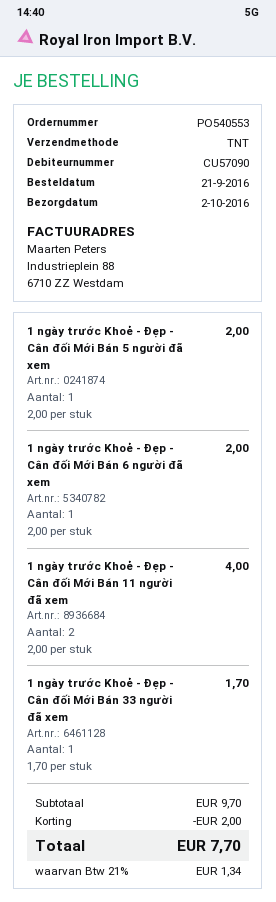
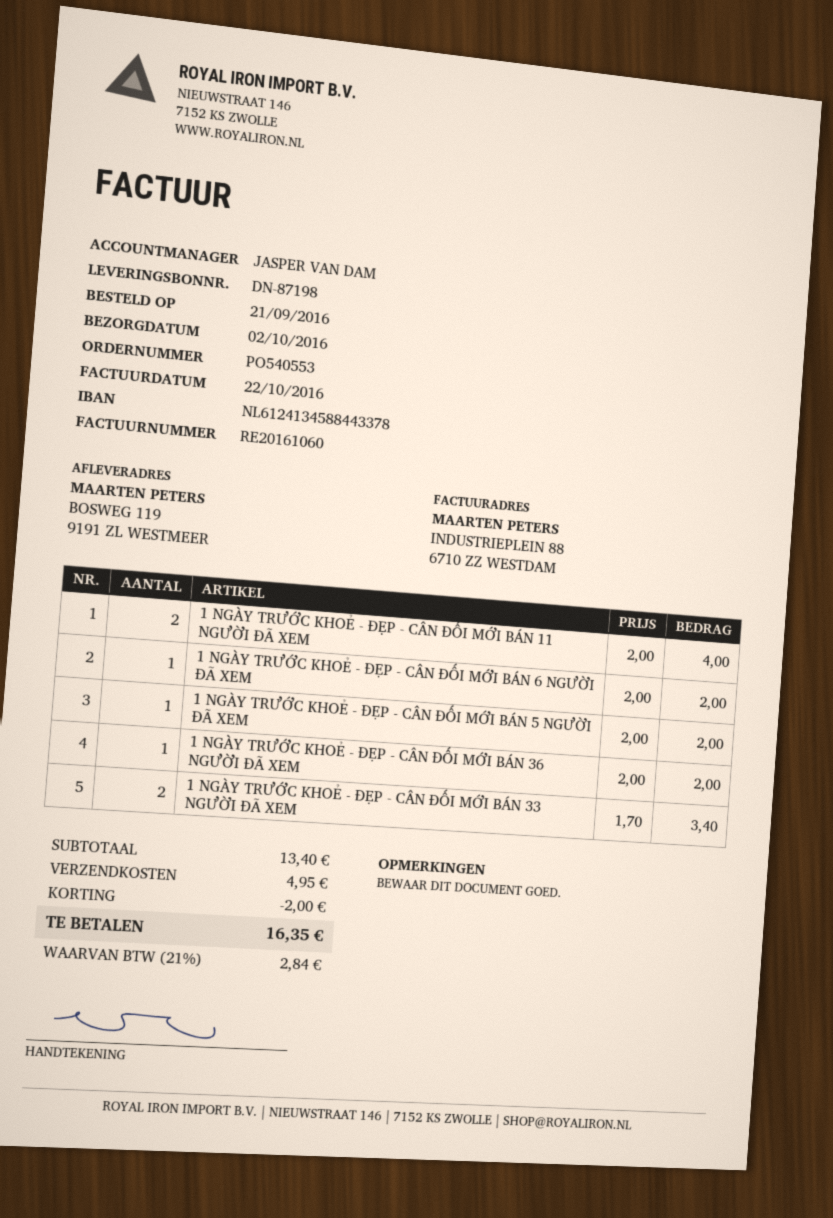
1 ngày trước Khoẻ - Đẹp - Cân đối Mới Bán 33 người đã xem: 1 x 1.70 = 1.70 -> 2 x 1.70 = 3.40
1 NGÀY TRƯỚC KHOẺ - ĐẸP - CÂN ĐỐI MỚI BÁN 36 NGƯỜI ĐÃ XEM: none -> 1 x 2.00 = 2.00
subtotal: 9.70 -> 13.40
shipping: none -> 4.95
tax: 21% = 1.34 -> 21% = 2.84
total: 7.70 -> 16.35

